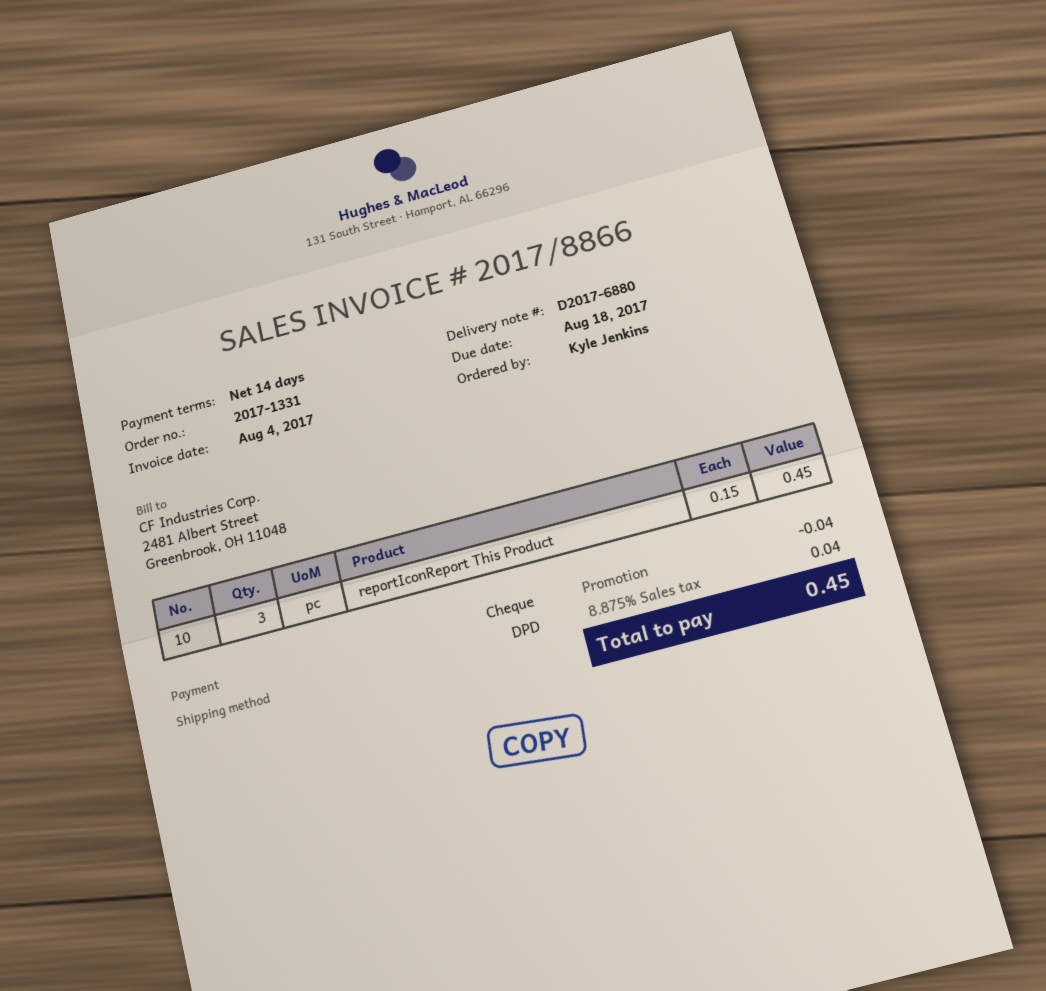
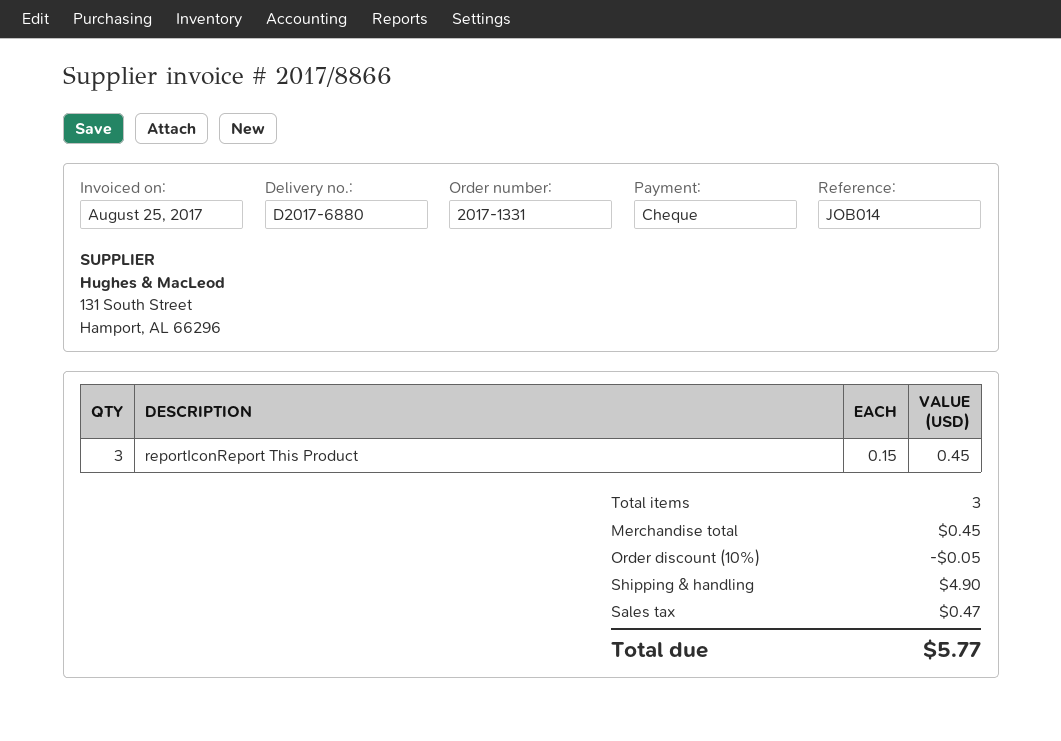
invoice date: 2017-08-04 -> 2017-08-25
discount: 0.04 -> 0.05
shipping: none -> 4.90
tax: 0.04 -> 0.47
total: 0.45 -> 5.77

